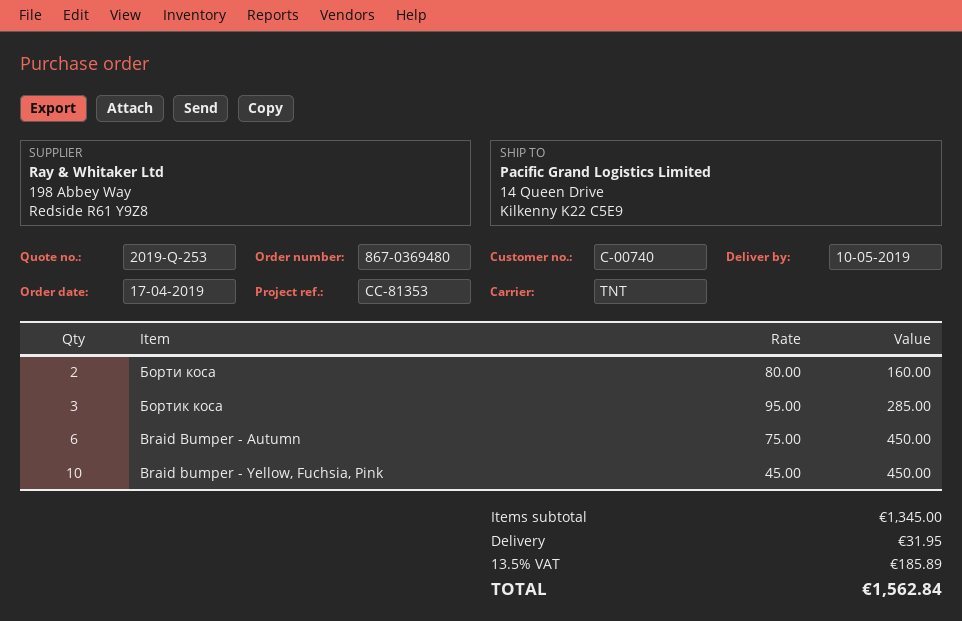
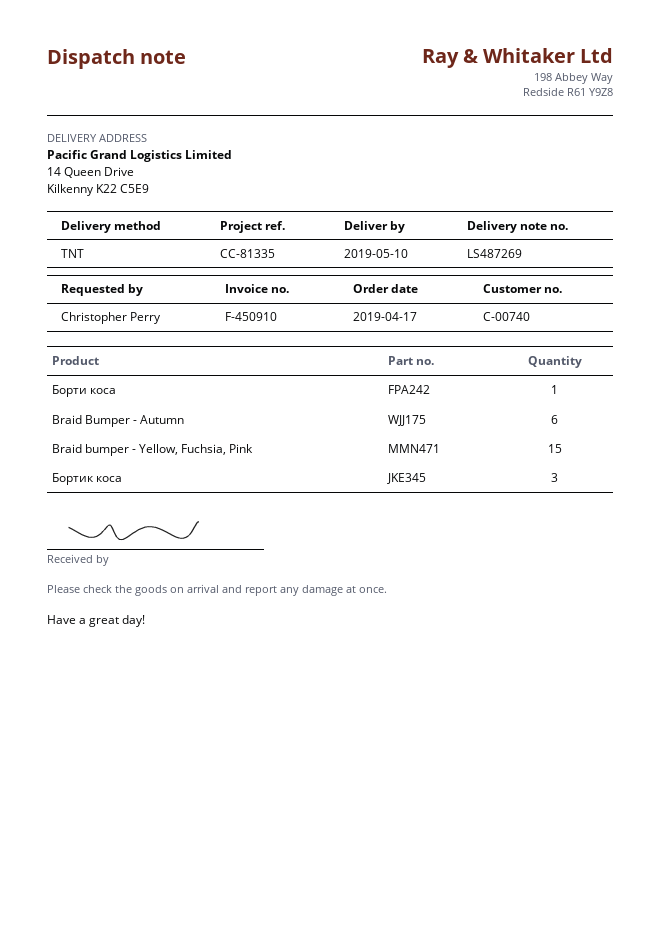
reference: CC-81353 -> CC-81335
Борти коса: 2 -> 1
Braid bumper - Yellow, Fuchsia, Pink: 10 -> 15

